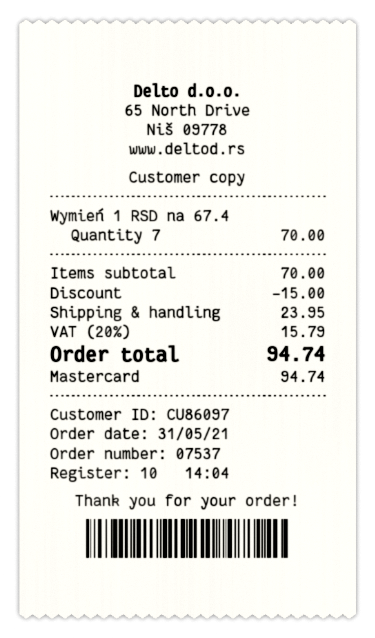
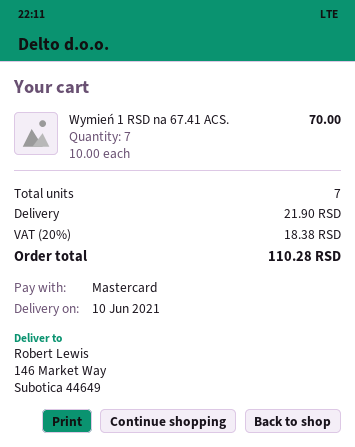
discount: 15.00 -> none
shipping: 23.95 -> 21.90
tax: 20% = 15.79 -> 20% = 18.38
total: 94.74 -> 110.28

